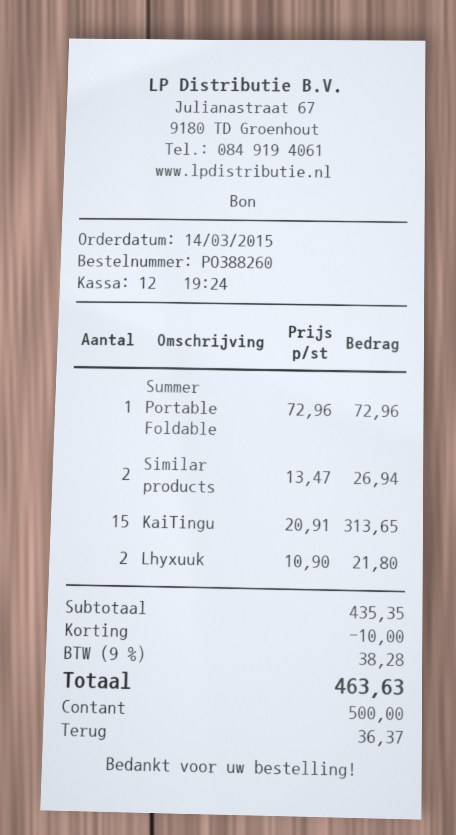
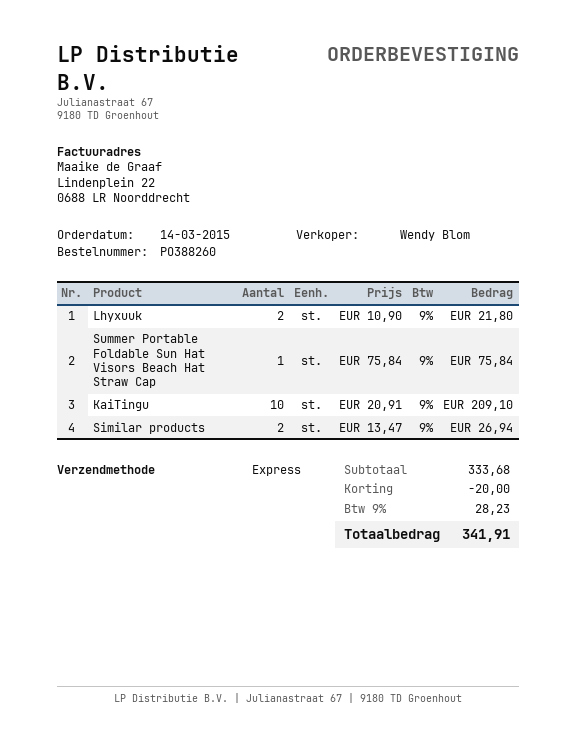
Summer Portable Foldable: 1 x 72.96 = 72.96 -> 1 x 75.84 = 75.84
KaiTingu: 15 x 20.91 = 313.65 -> 10 x 20.91 = 209.10
subtotal: 435.35 -> 333.68
discount: 10.00 -> 20.00
tax: 9% = 38.28 -> 9% = 28.23
total: 463.63 -> 341.91

